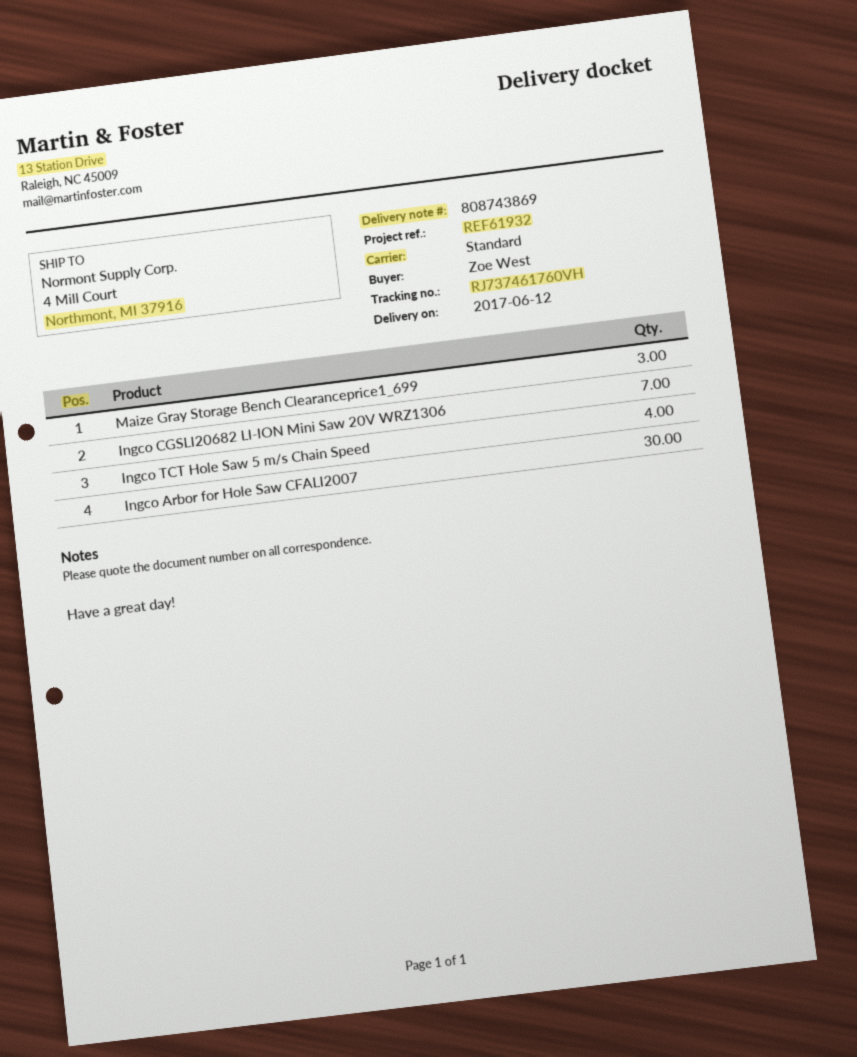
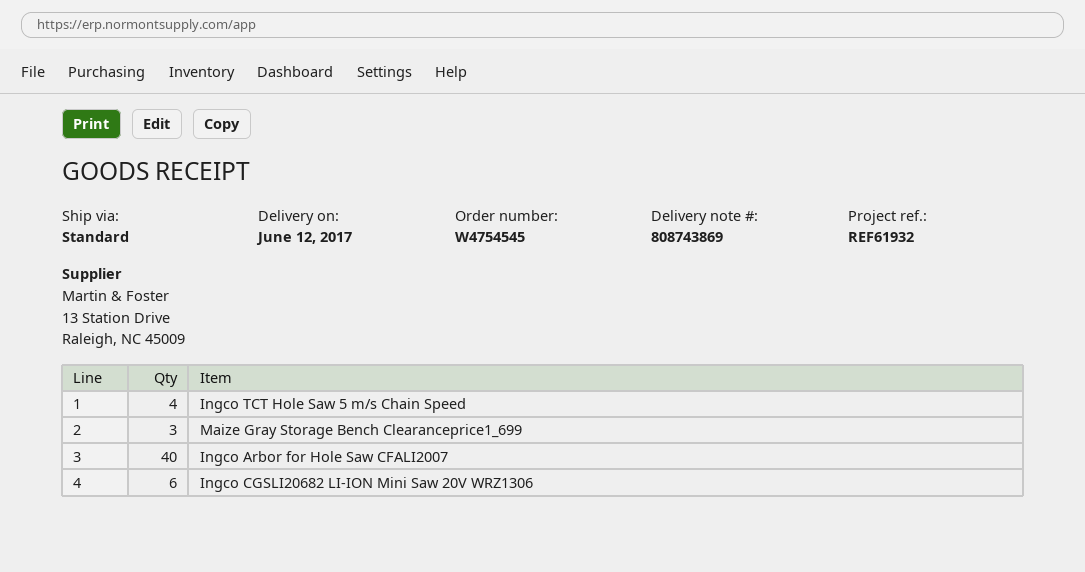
Ingco CGSLI20682 LI-ION Mini Saw 20V WRZ1306: 7 -> 6
Ingco Arbor for Hole Saw CFALI2007: 30 -> 40

